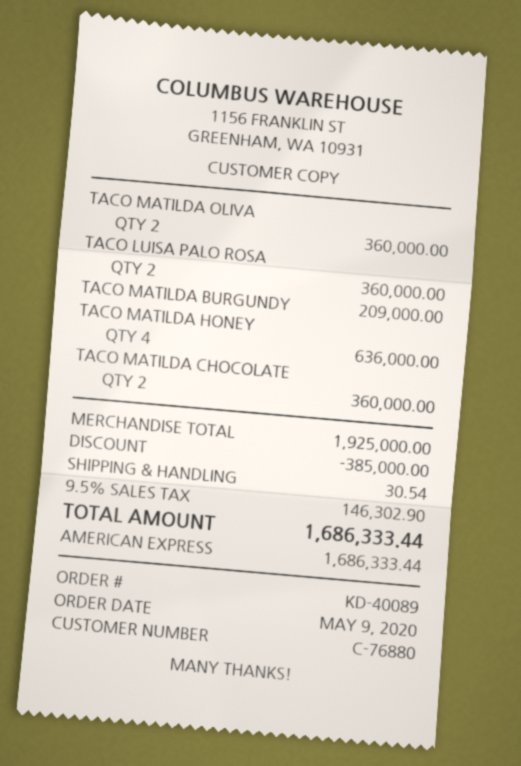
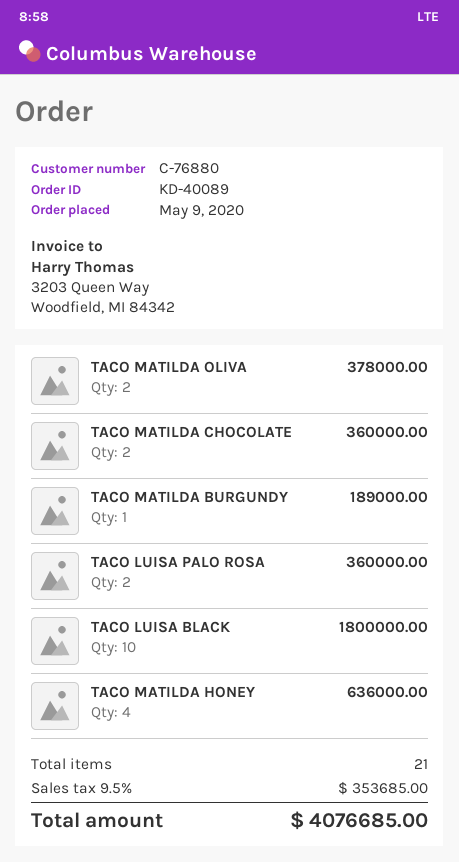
TACO MATILDA OLIVA: 2 for 360000.00 -> 2 for 378000.00
TACO MATILDA BURGUNDY: 1 for 209000.00 -> 1 for 189000.00
TACO LUISA BLACK: none -> 10 for 1800000.00
discount: 385000.00 -> none
shipping: 30.54 -> none
tax: 9.5% = 146302.90 -> 9.5% = 353685.00
total: 1686333.44 -> 4076685.00

